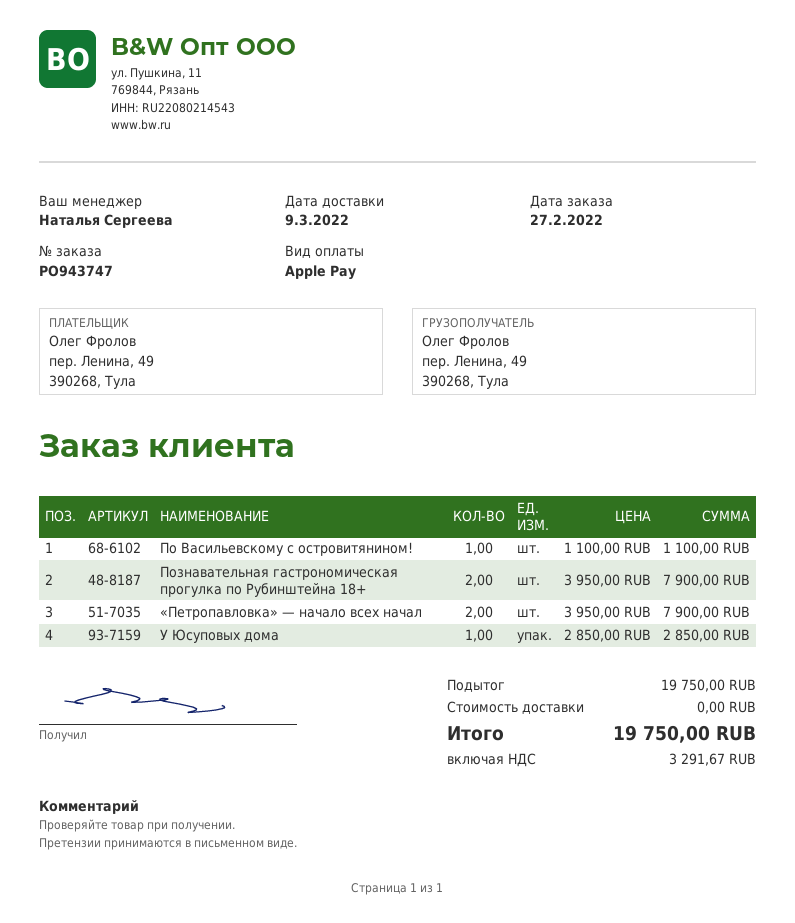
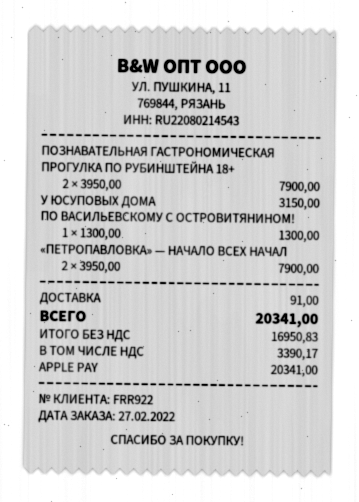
По Васильевскому с островитянином!: 1 x 1100.00 = 1100.00 -> 1 x 1300.00 = 1300.00
У Юсуповых дома: 1 x 2850.00 = 2850.00 -> 1 x 3150.00 = 3150.00
shipping: 0.00 -> 91.00
tax: 3291.67 -> 3390.17
total: 19750.00 -> 20341.00

